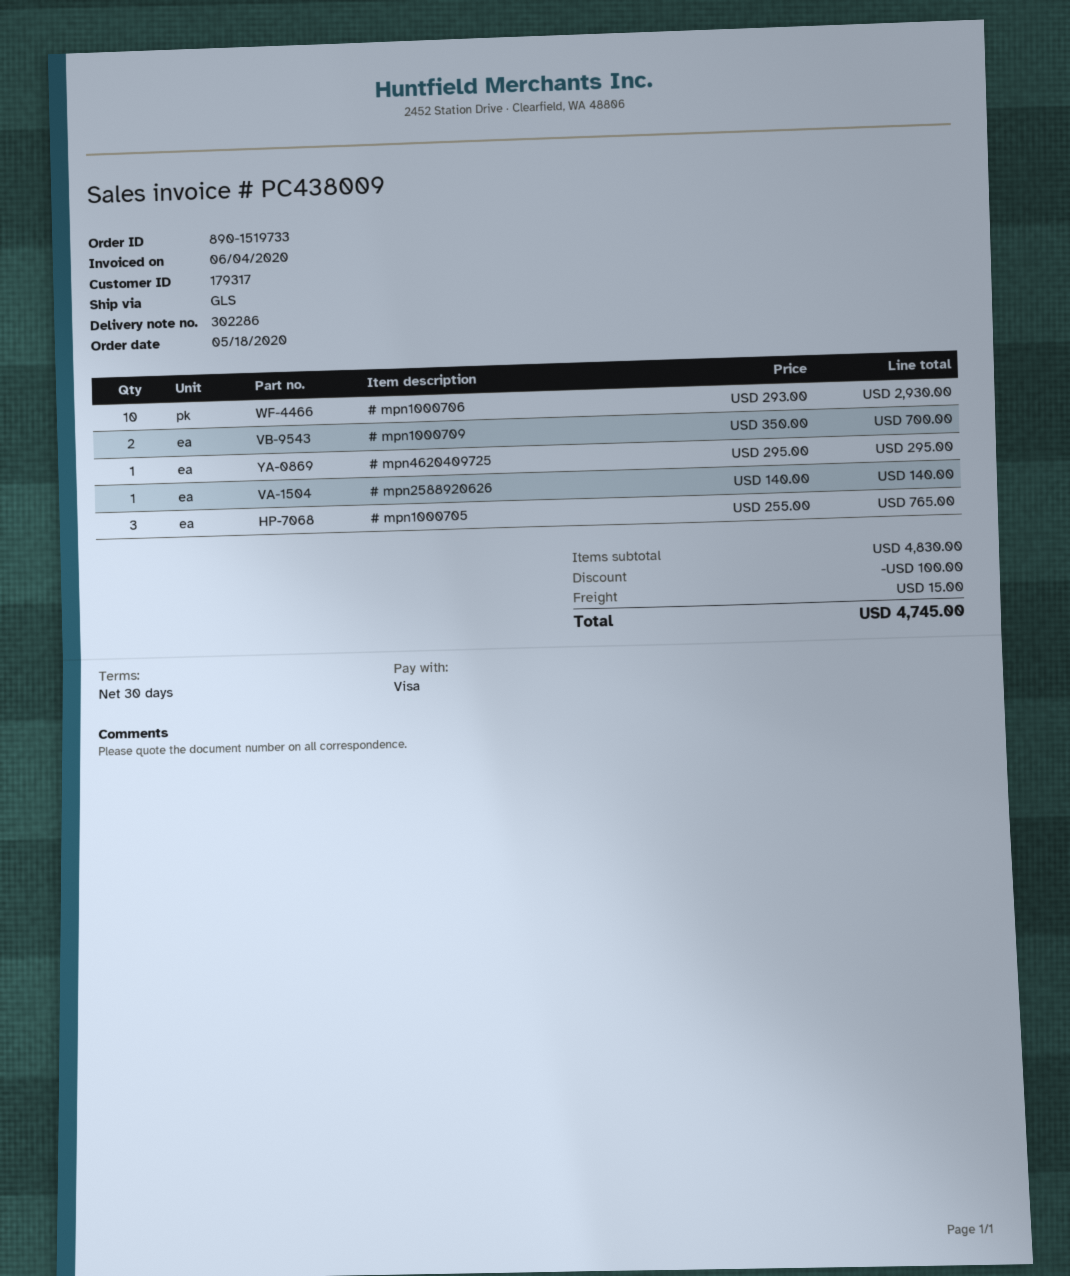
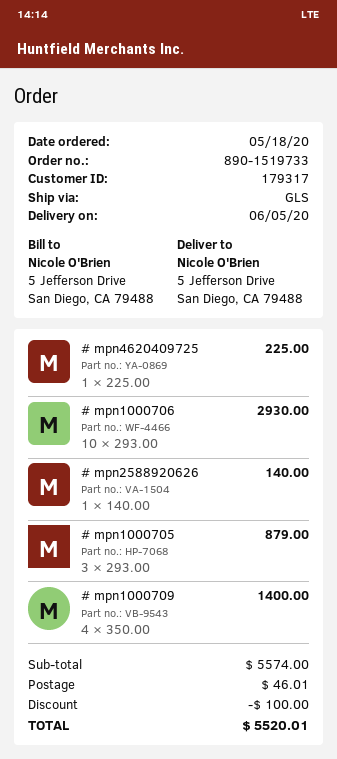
# mpn1000709: 2 x 350.00 = 700.00 -> 4 x 350.00 = 1400.00
# mpn4620409725: 1 x 295.00 = 295.00 -> 1 x 225.00 = 225.00
# mpn1000705: 3 x 255.00 = 765.00 -> 3 x 293.00 = 879.00
subtotal: 4830.00 -> 5574.00
shipping: 15.00 -> 46.01
total: 4745.00 -> 5520.01

